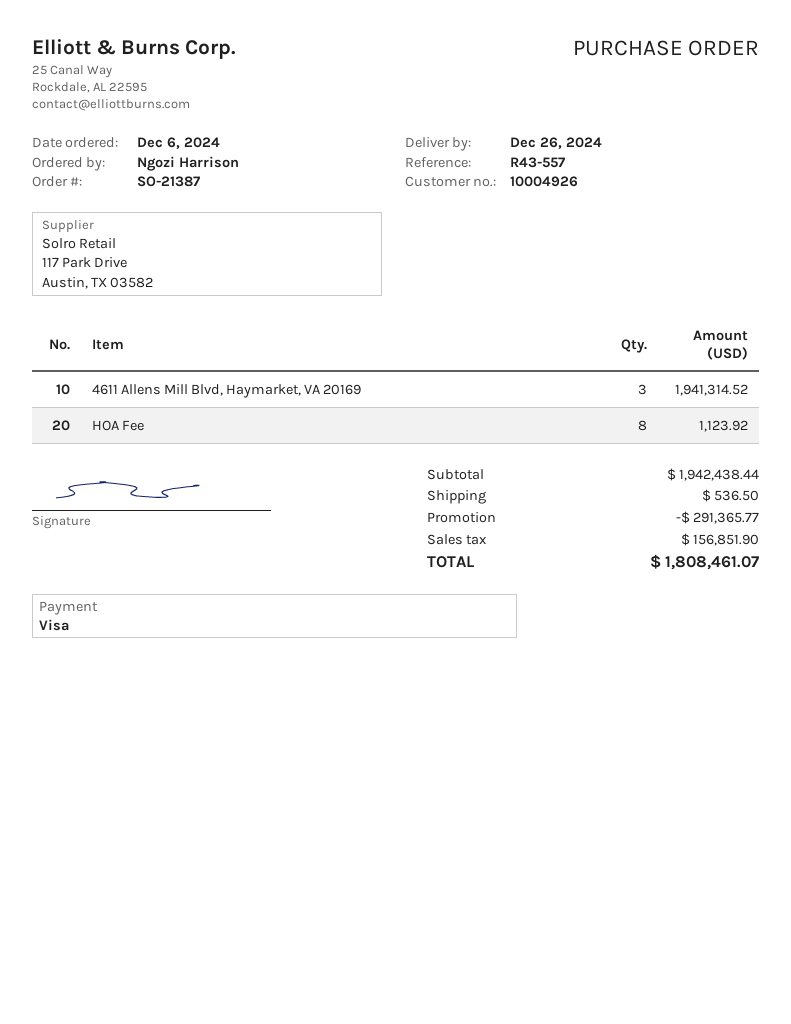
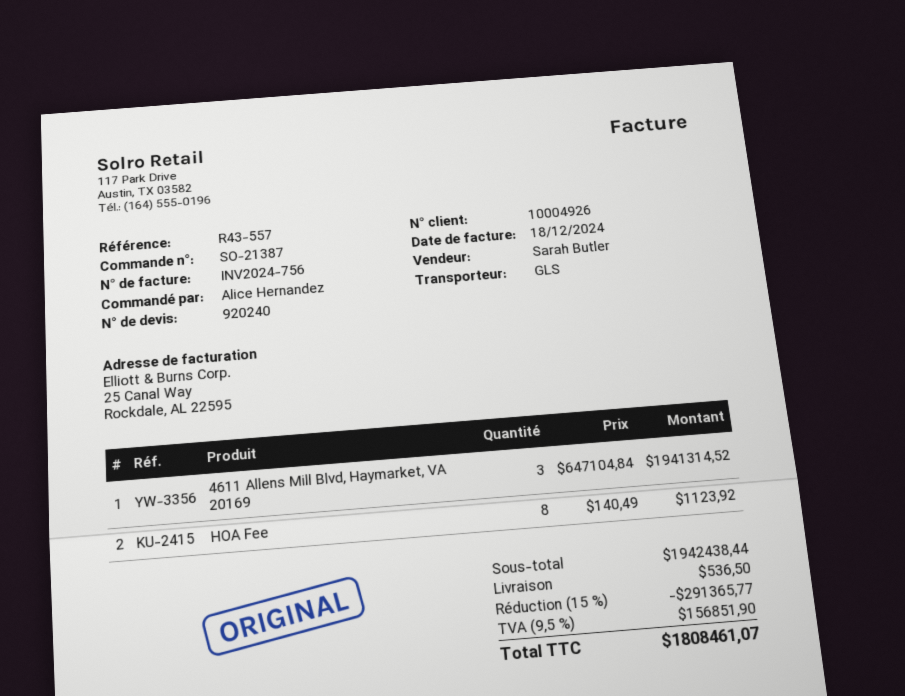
ordered by: Ngozi Harrison -> Alice Hernandez

